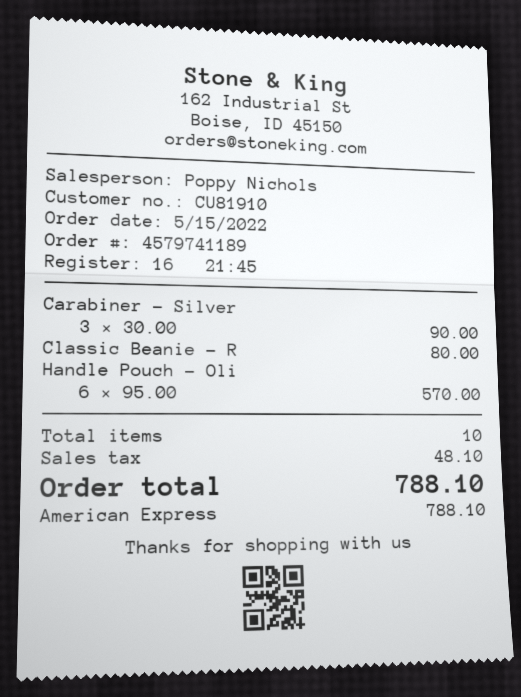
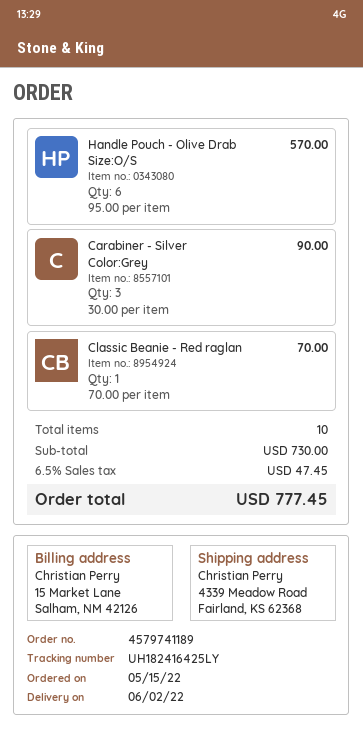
Classic Beanie - R: 1 x 80.00 = 80.00 -> 1 x 70.00 = 70.00
tax: 48.10 -> 47.45
total: 788.10 -> 777.45

